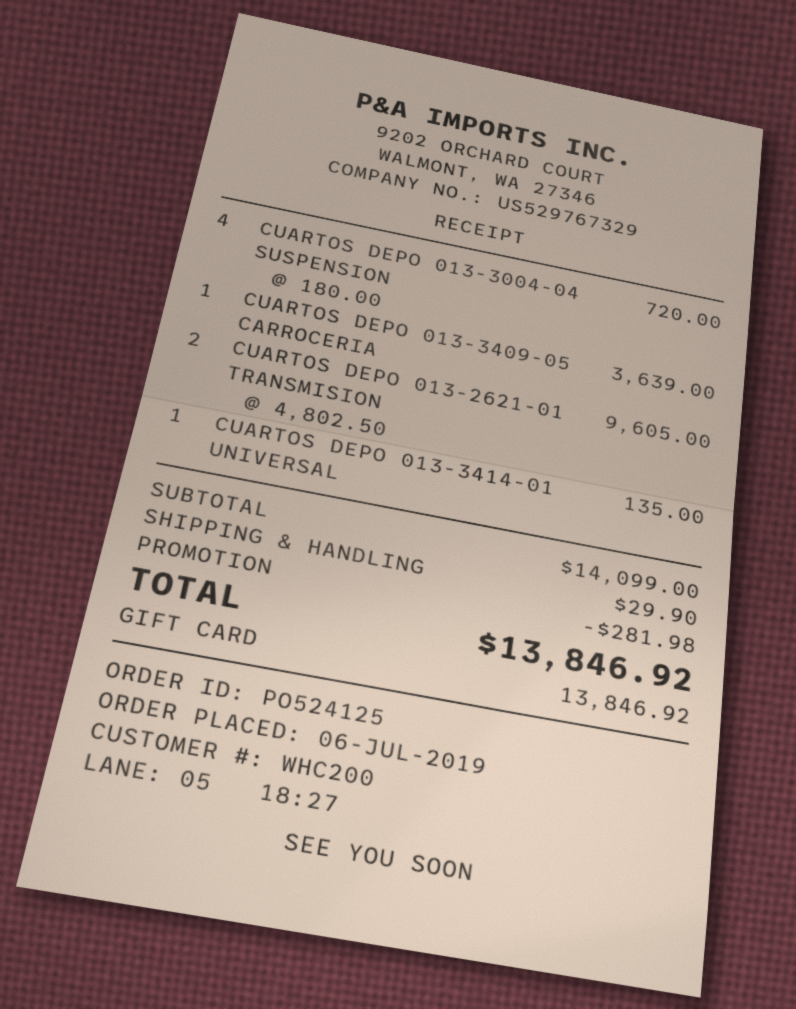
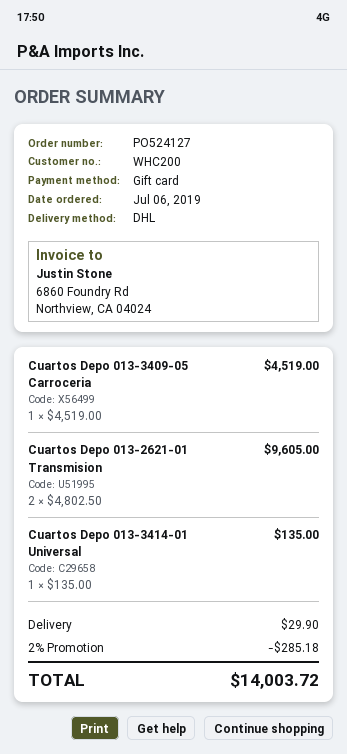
order number: PO524125 -> PO524127
CUARTOS DEPO 013-3004-04 SUSPENSION: 4 x 180.00 = 720.00 -> none
CUARTOS DEPO 013-3409-05 CARROCERIA: 1 x 3639.00 = 3639.00 -> 1 x 4519.00 = 4519.00
discount: 281.98 -> 285.18
total: 13846.92 -> 14003.72

